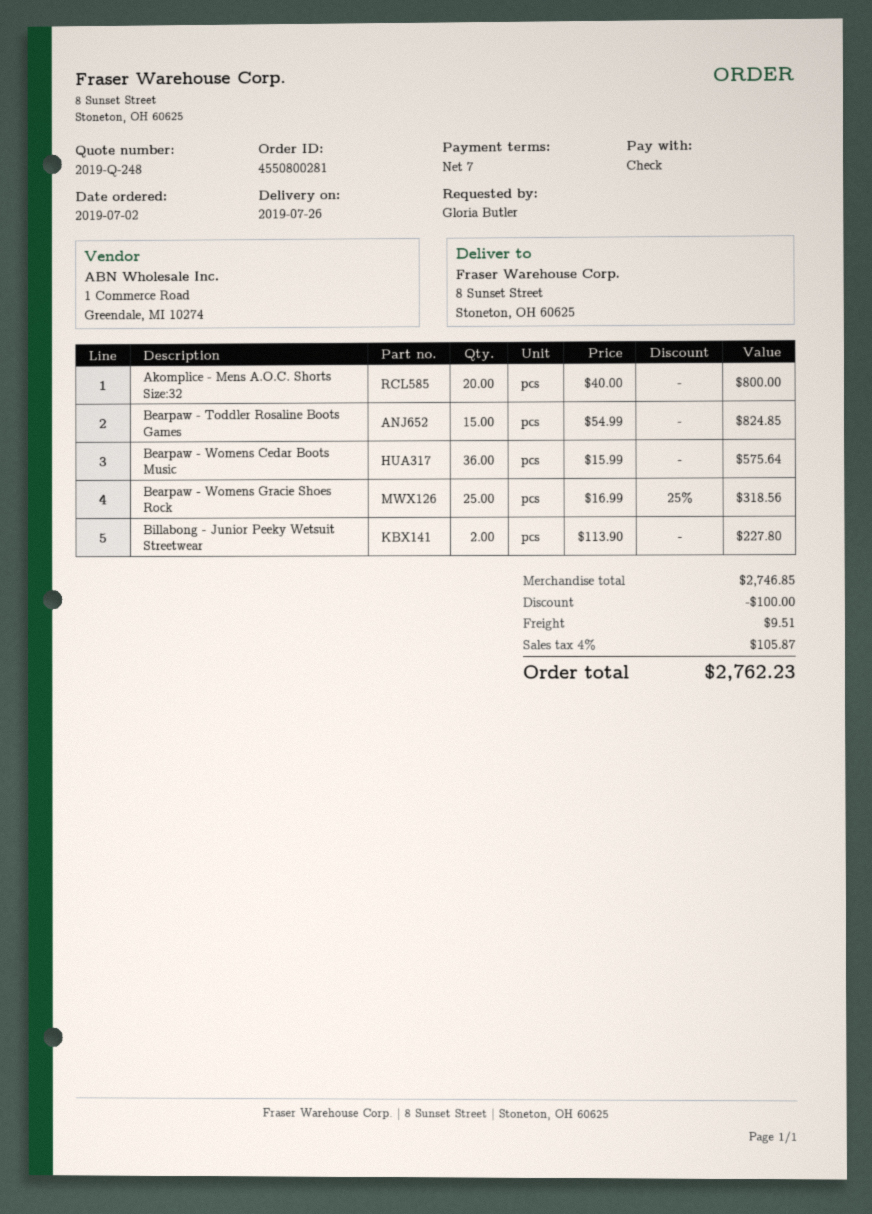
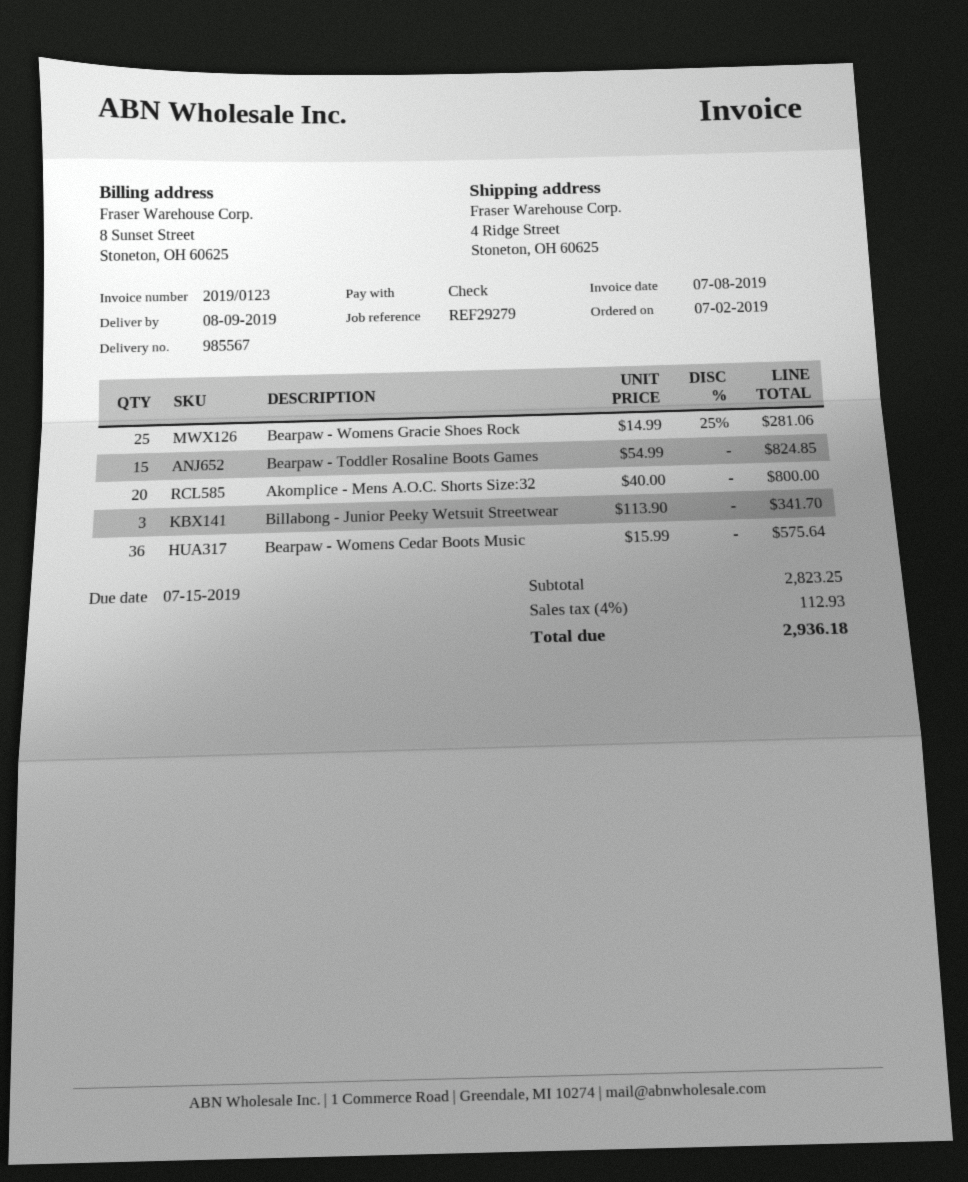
delivery date: 2019-07-26 -> 2019-08-09
ship to: 8 Sunset Street, Stoneton, OH 60625 -> 4 Ridge Street, Stoneton, OH 60625
Bearpaw - Womens Gracie Shoes Rock: 25 x 16.99 - 25% = 318.56 -> 25 x 14.99 - 25% = 281.06
Billabong - Junior Peeky Wetsuit Streetwear: 2 x 113.90 = 227.80 -> 3 x 113.90 = 341.70
subtotal: 2746.85 -> 2823.25
discount: 100.00 -> none
shipping: 9.51 -> none
tax: 4% = 105.87 -> 4% = 112.93
total: 2762.23 -> 2936.18

